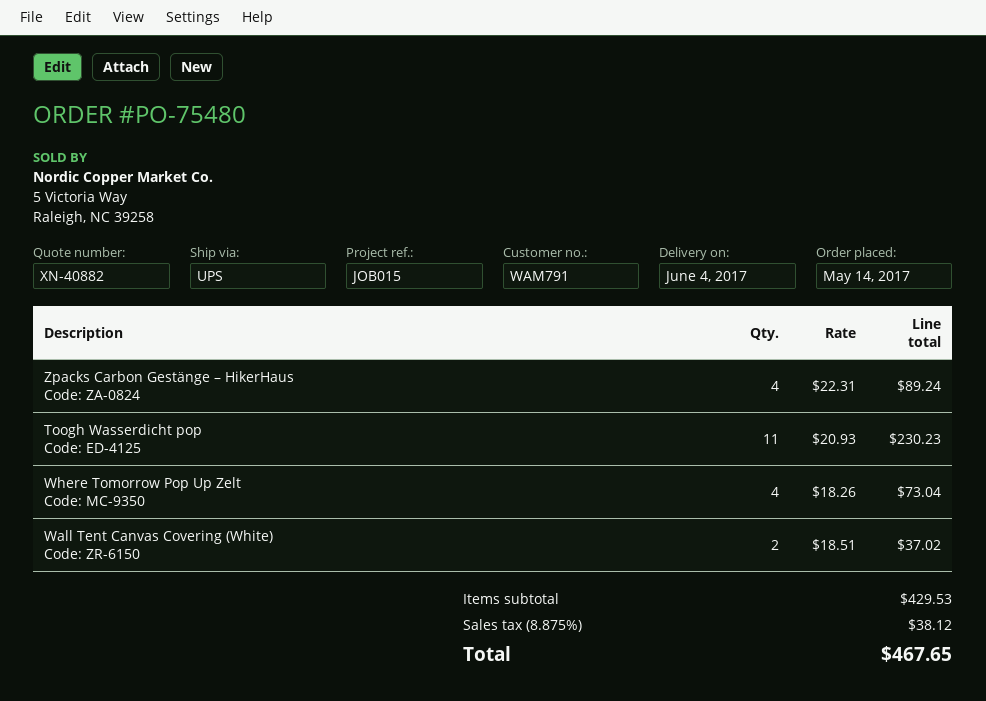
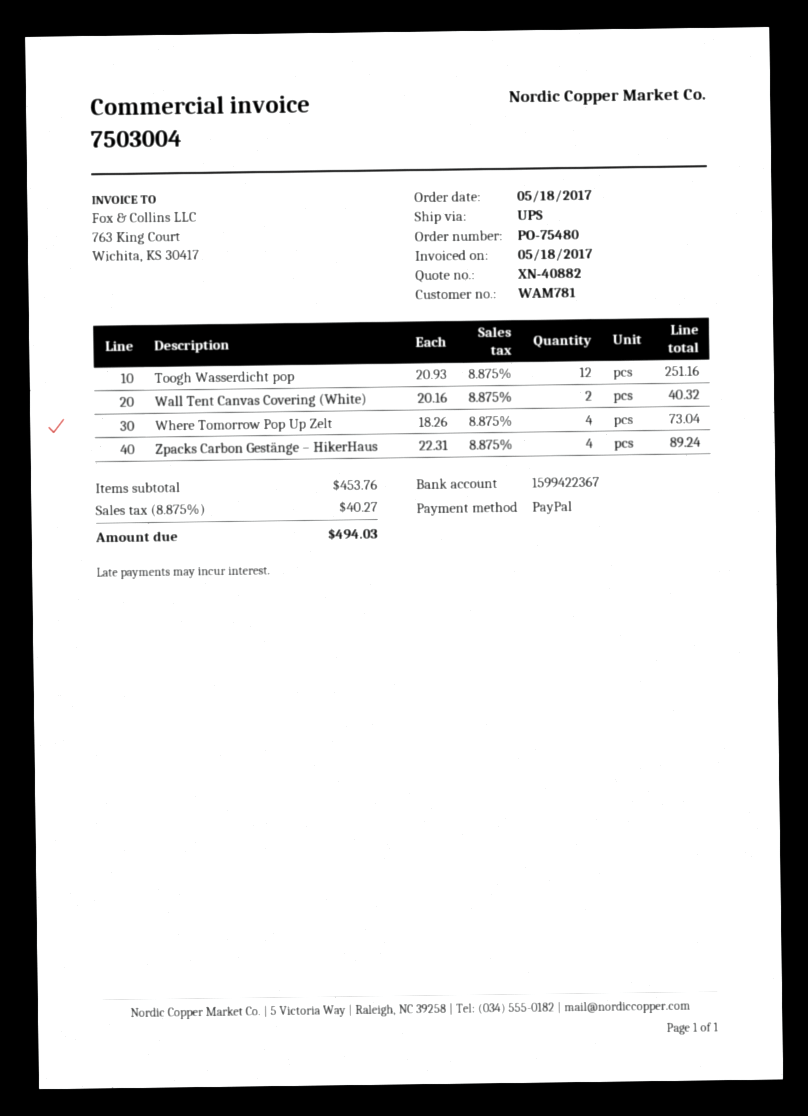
order date: 2017-05-14 -> 2017-05-18
customer number: WAM791 -> WAM781
Toogh Wasserdicht pop: 11 x 20.93 = 230.23 -> 12 x 20.93 = 251.16
Wall Tent Canvas Covering (White): 2 x 18.51 = 37.02 -> 2 x 20.16 = 40.32
subtotal: 429.53 -> 453.76
tax: 8.875% = 38.12 -> 8.875% = 40.27
total: 467.65 -> 494.03

